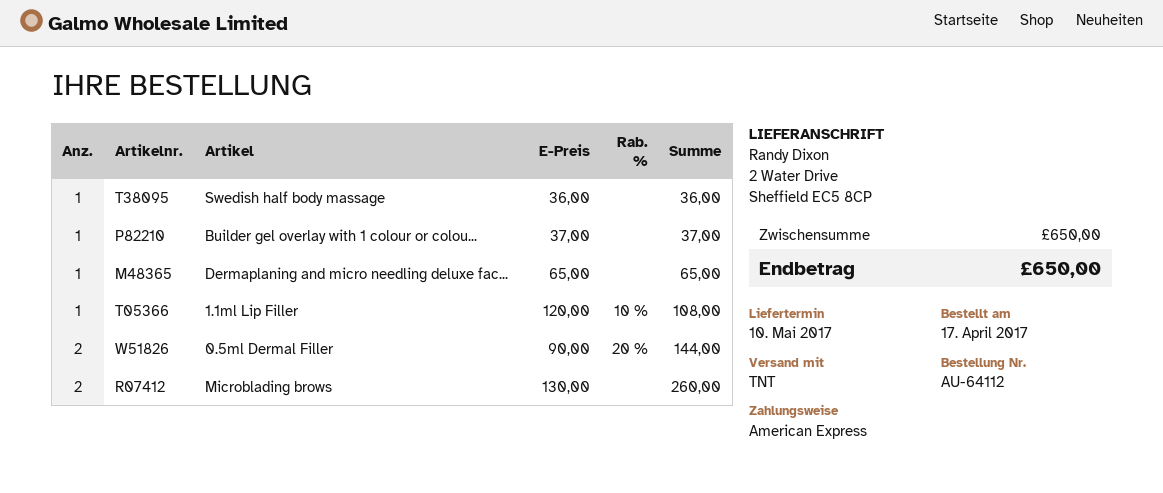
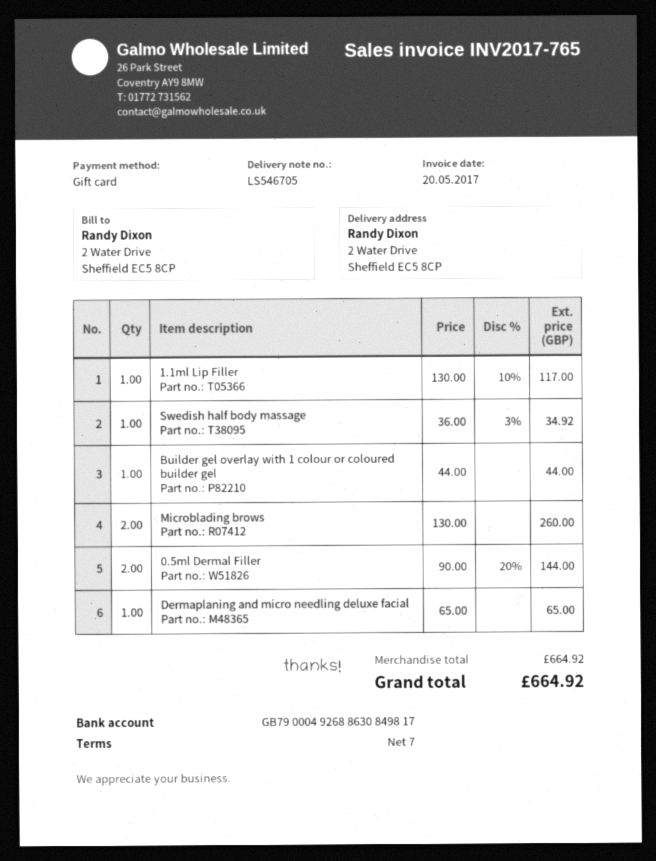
payment method: American Express -> gift card
Swedish half body massage: 1 x 36.00 = 36.00 -> 1 x 36.00 - 3% = 34.92
Builder gel overlay with 1 colour or colou...: 1 x 37.00 = 37.00 -> 1 x 44.00 = 44.00
1.1ml Lip Filler: 1 x 120.00 - 10% = 108.00 -> 1 x 130.00 - 10% = 117.00
subtotal: 650.00 -> 664.92
total: 650.00 -> 664.92

